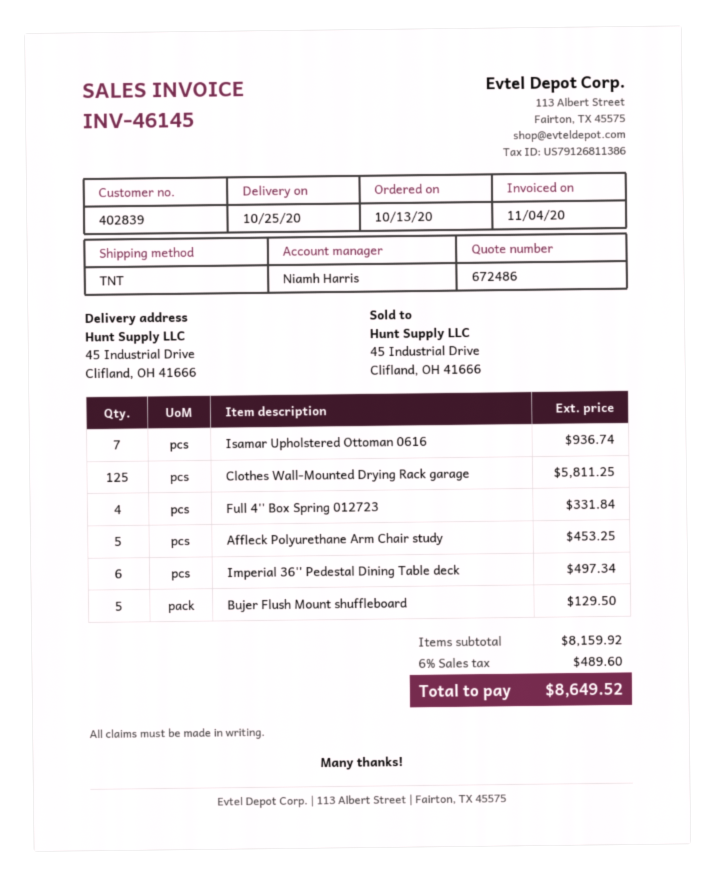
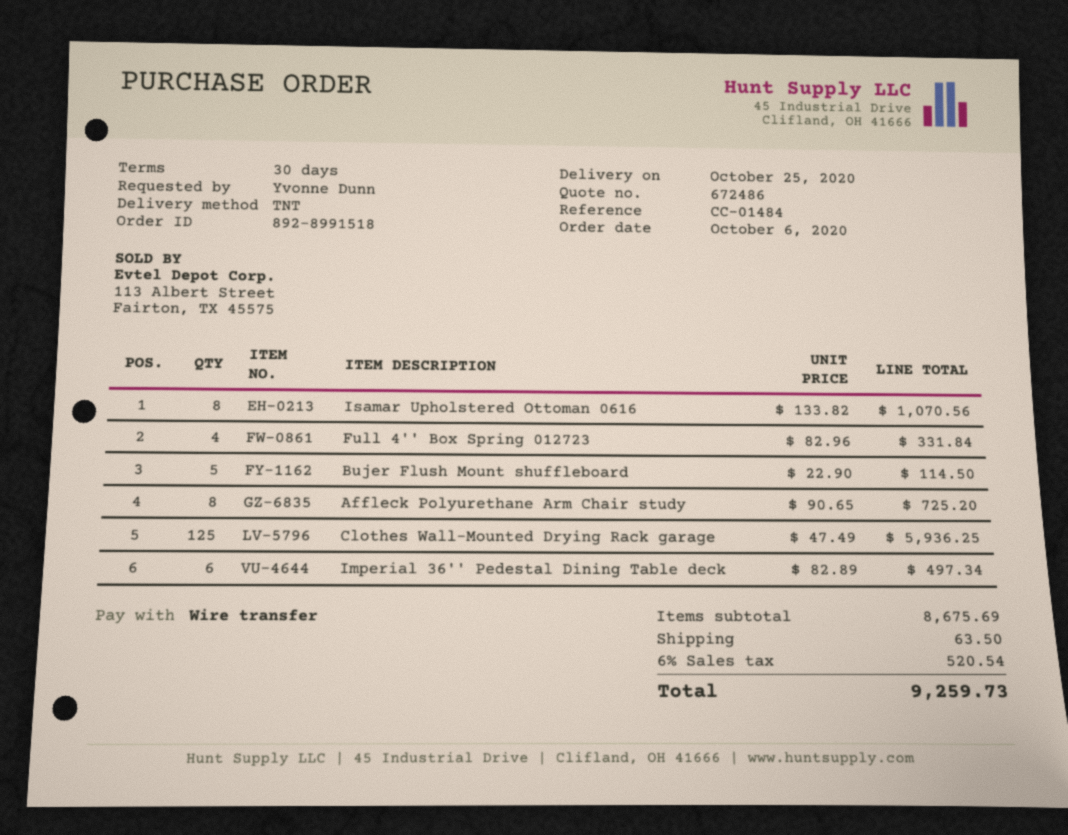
order date: 2020-10-13 -> 2020-10-06
Isamar Upholstered Ottoman 0616: 7 for 936.74 -> 8 for 1070.56
Clothes Wall-Mounted Drying Rack garage: 125 for 5811.25 -> 125 for 5936.25
Affleck Polyurethane Arm Chair study: 5 for 453.25 -> 8 for 725.20
Bujer Flush Mount shuffleboard: 5 for 129.50 -> 5 for 114.50
subtotal: 8159.92 -> 8675.69
shipping: none -> 63.50
tax: 6% = 489.60 -> 6% = 520.54
total: 8649.52 -> 9259.73

